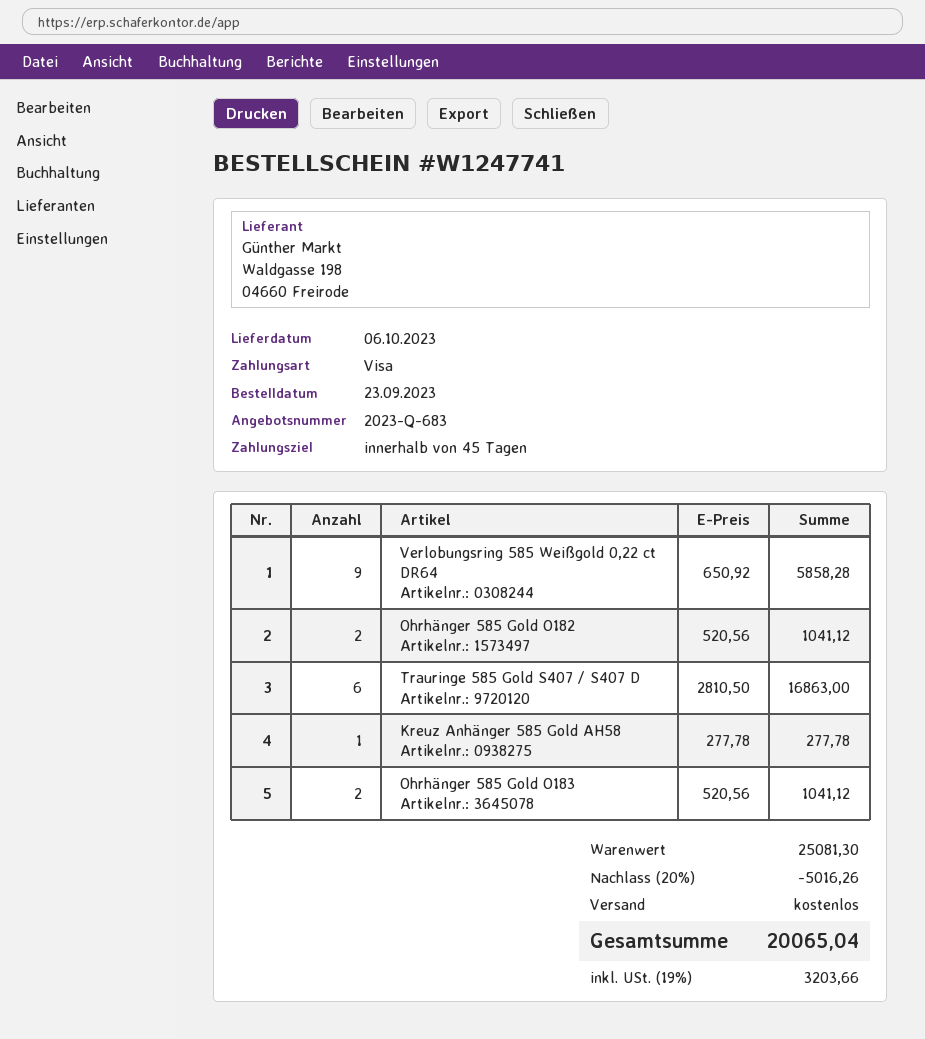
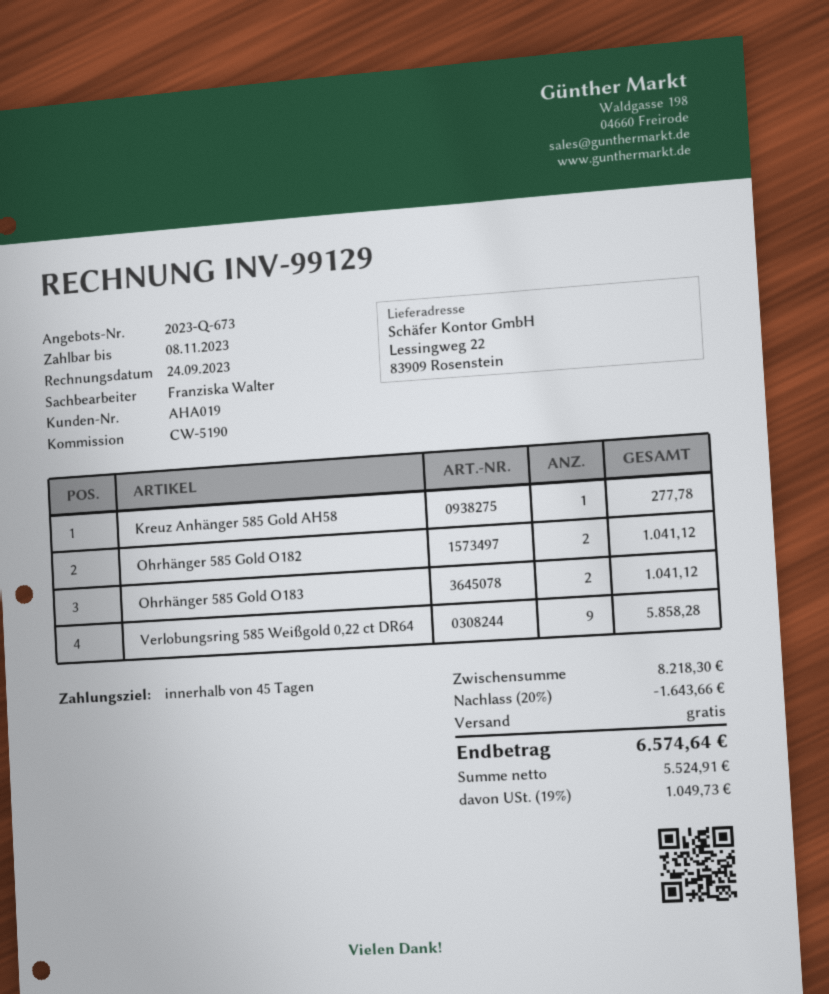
quote number: 2023-Q-683 -> 2023-Q-673
Trauringe 585 Gold S407 / S407 D: 6 for 16863.00 -> none
subtotal: 25081.30 -> 8218.30
discount: 20% = 5016.26 -> 20% = 1643.66
tax: 19% = 3203.66 -> 19% = 1049.73
total: 20065.04 -> 6574.64

